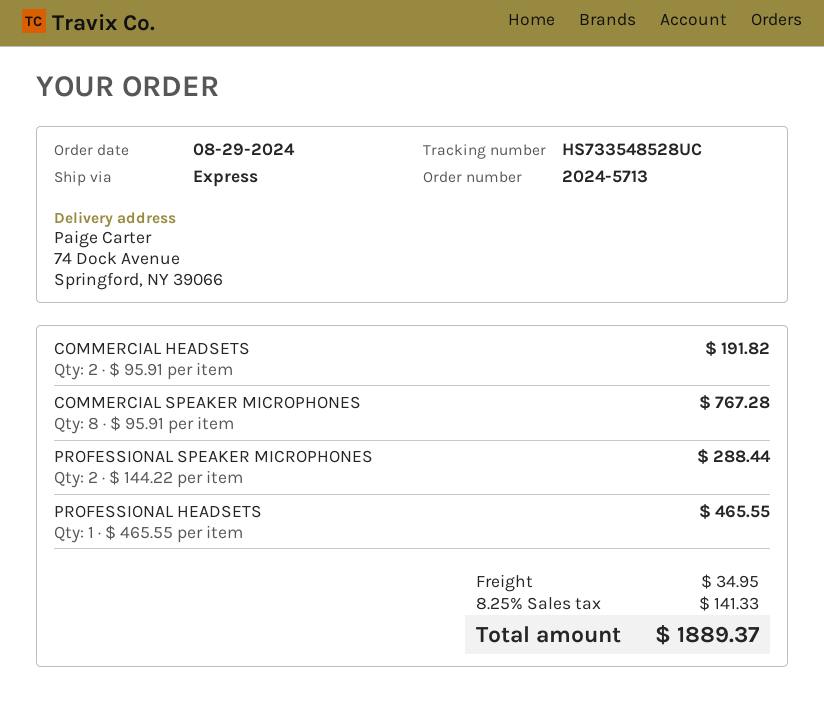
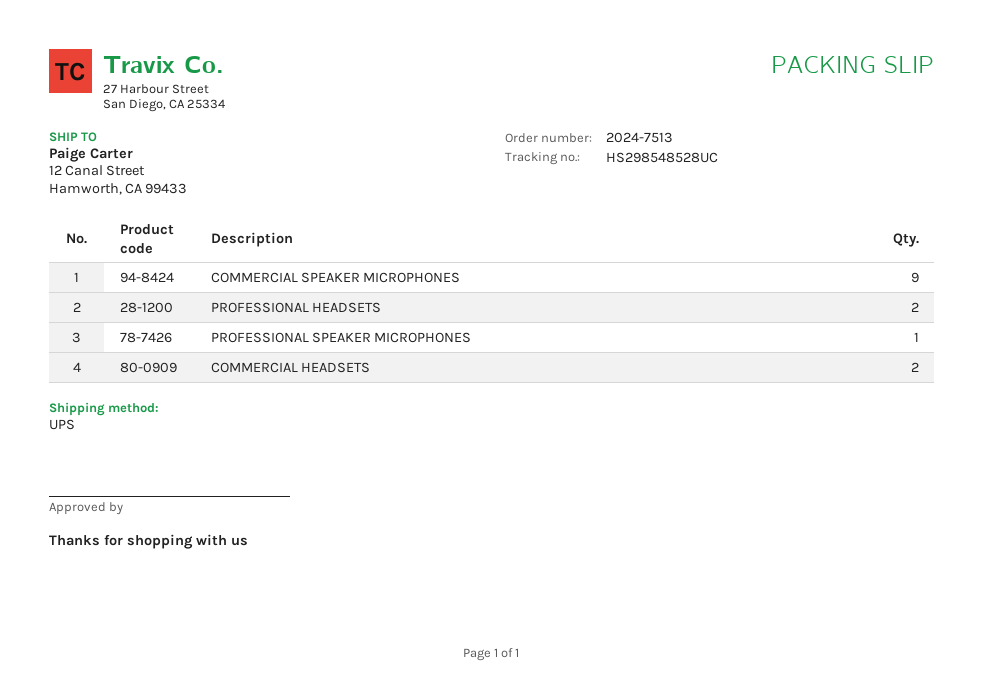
order number: 2024-5713 -> 2024-7513
shipping method: express -> UPS
tracking number: HS733548528UC -> HS298548528UC
ship to: 74 Dock Avenue, Springford, NY 39066 -> 12 Canal Street, Hamworth, CA 99433
COMMERCIAL SPEAKER MICROPHONES: 8 -> 9
PROFESSIONAL SPEAKER MICROPHONES: 2 -> 1
PROFESSIONAL HEADSETS: 1 -> 2

